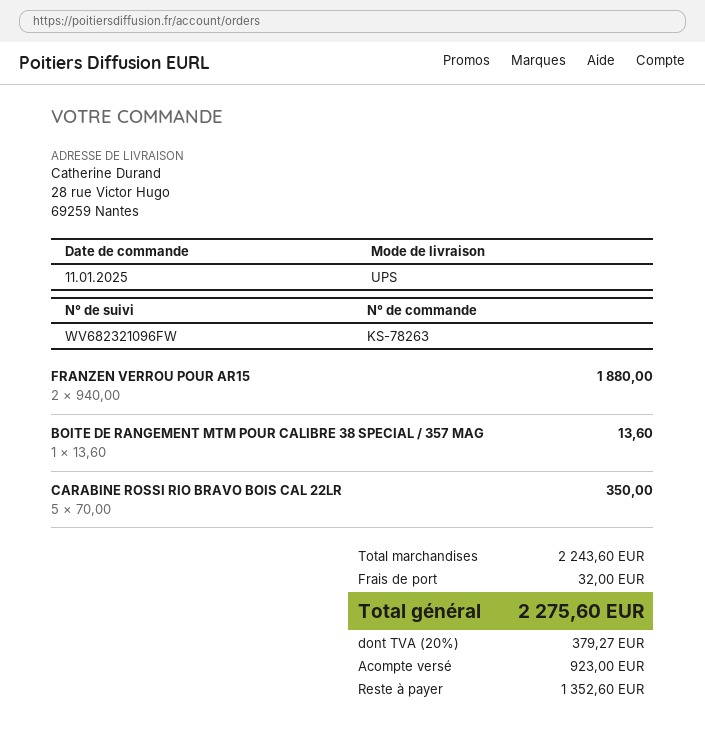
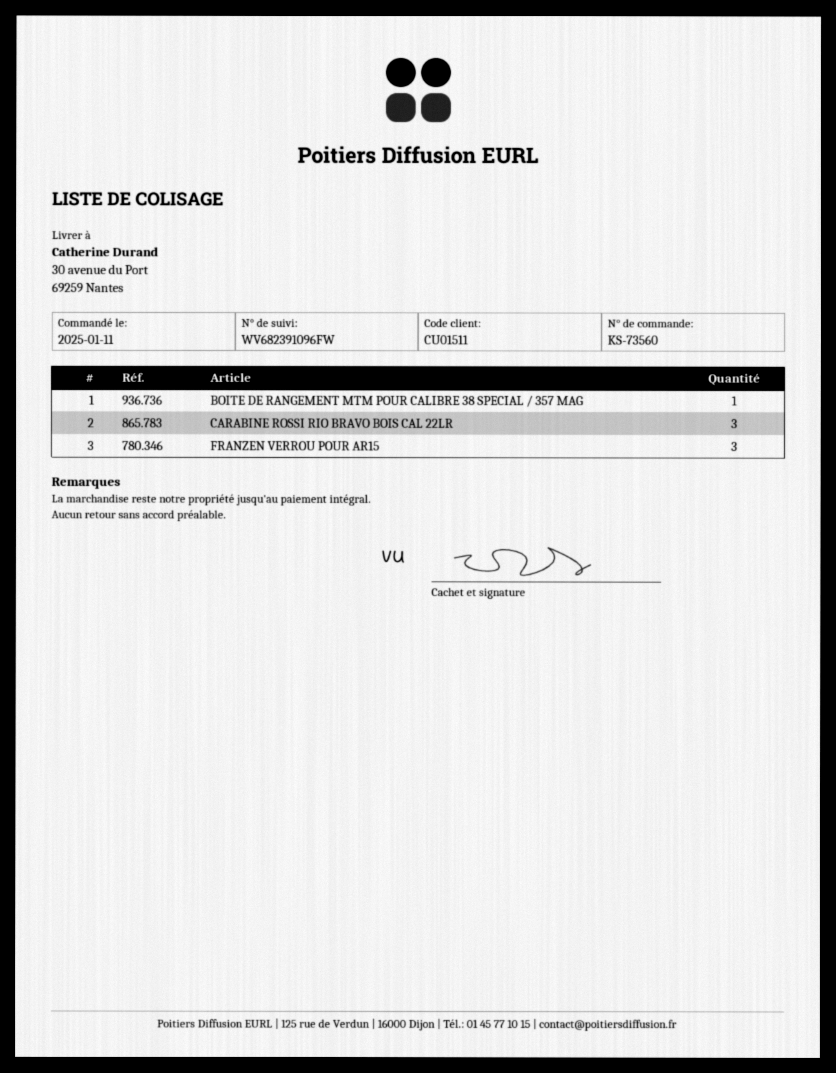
order number: KS-78263 -> KS-73560
tracking number: WV682321096FW -> WV682391096FW
ship to: 28 rue Victor Hugo, 69259 Nantes -> 30 avenue du Port, 69259 Nantes
FRANZEN VERROU POUR AR15: 2 -> 3
CARABINE ROSSI RIO BRAVO BOIS CAL 22LR: 5 -> 3

